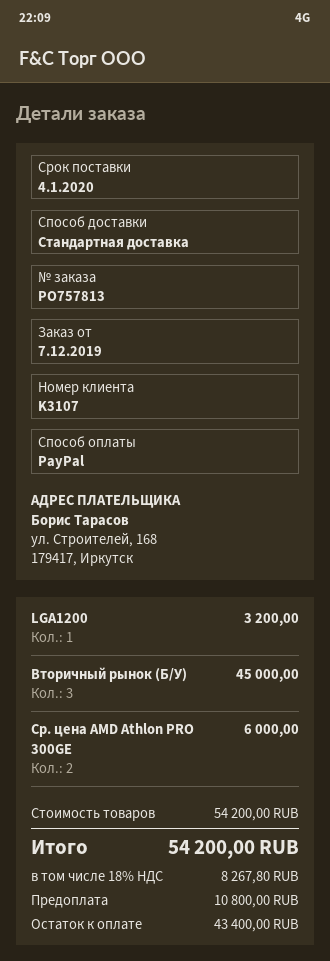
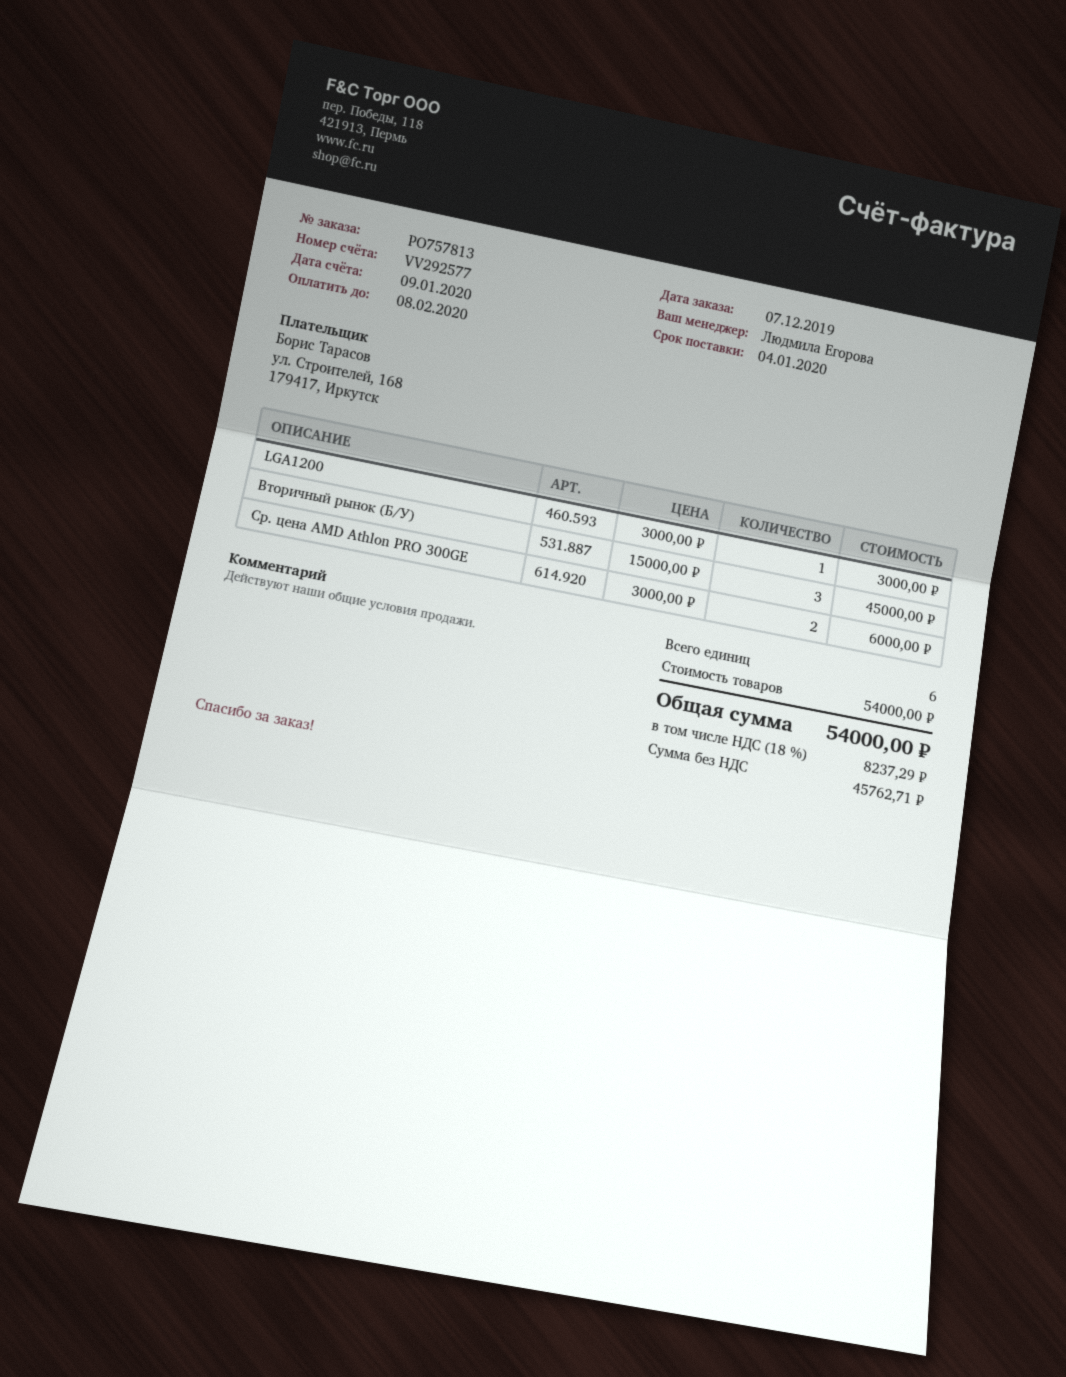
LGA1200: 1 for 3200.00 -> 1 for 3000.00
subtotal: 54200.00 -> 54000.00
tax: 18% = 8267.80 -> 18% = 8237.29
total: 54200.00 -> 54000.00

